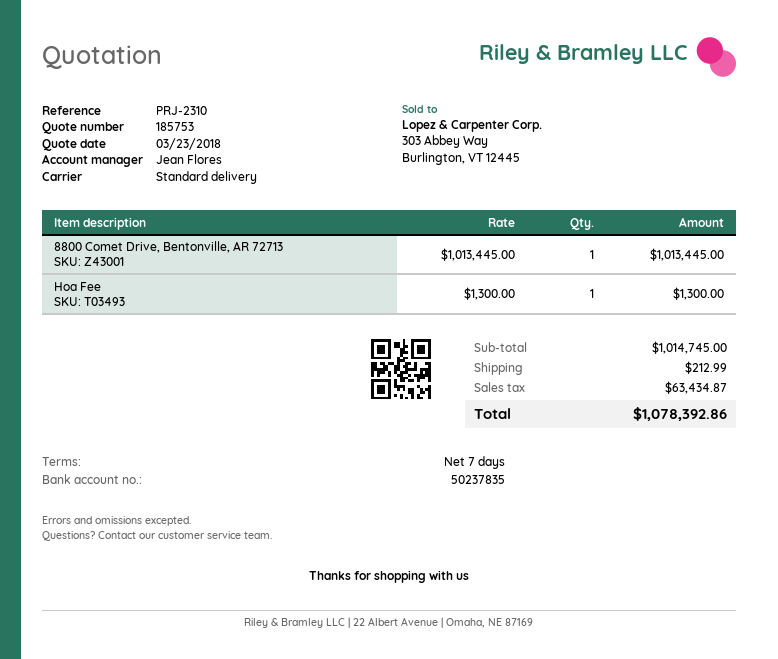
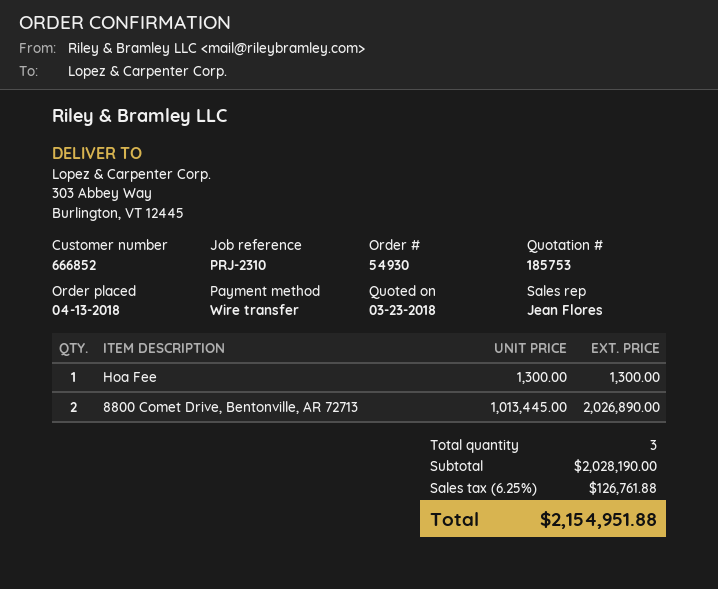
8800 Comet Drive, Bentonville, AR 72713: 1 x 1013445.00 = 1013445.00 -> 2 x 1013445.00 = 2026890.00
subtotal: 1014745.00 -> 2028190.00
shipping: 212.99 -> none
tax: 63434.87 -> 126761.88
total: 1078392.86 -> 2154951.88

